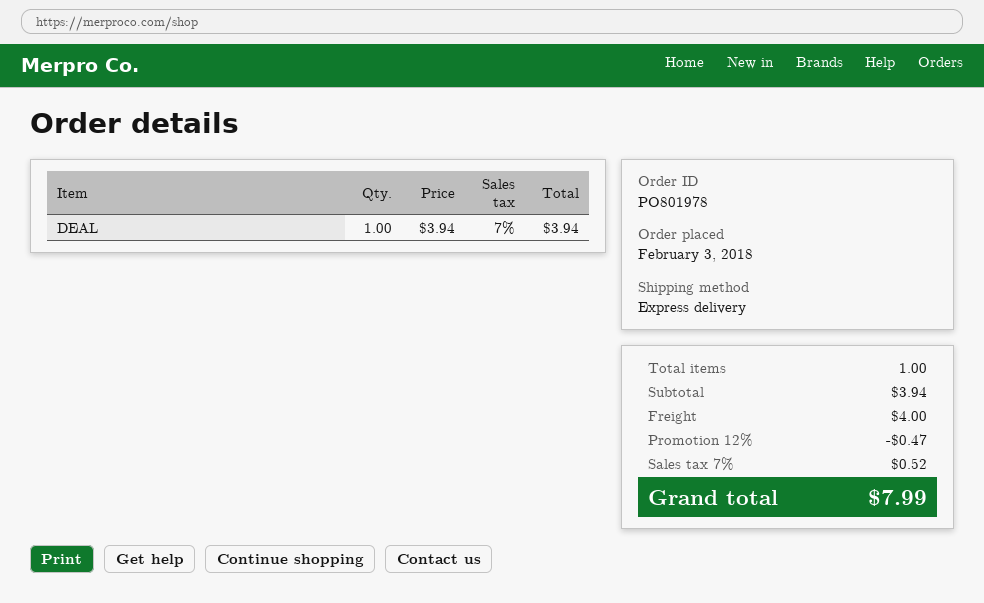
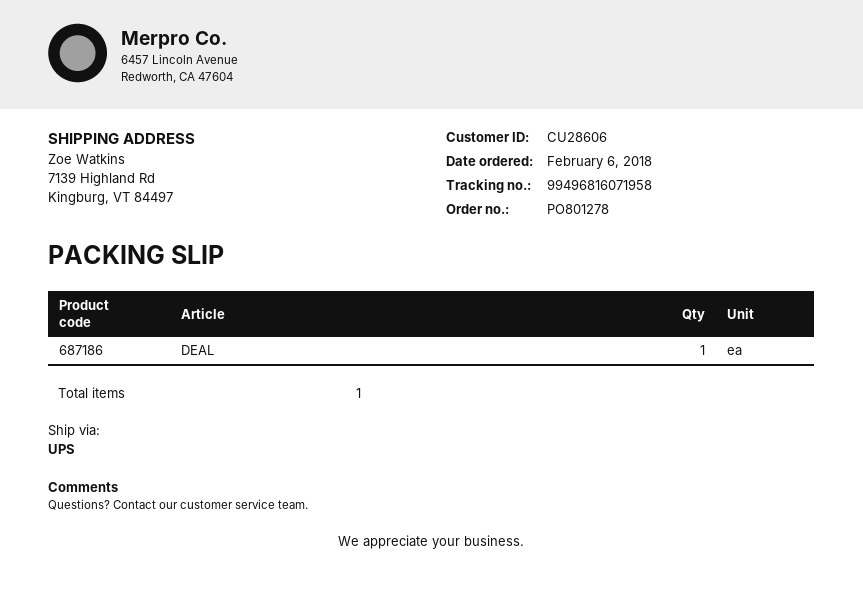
order number: PO801978 -> PO801278
order date: 2018-02-03 -> 2018-02-06
shipping method: express -> UPS

